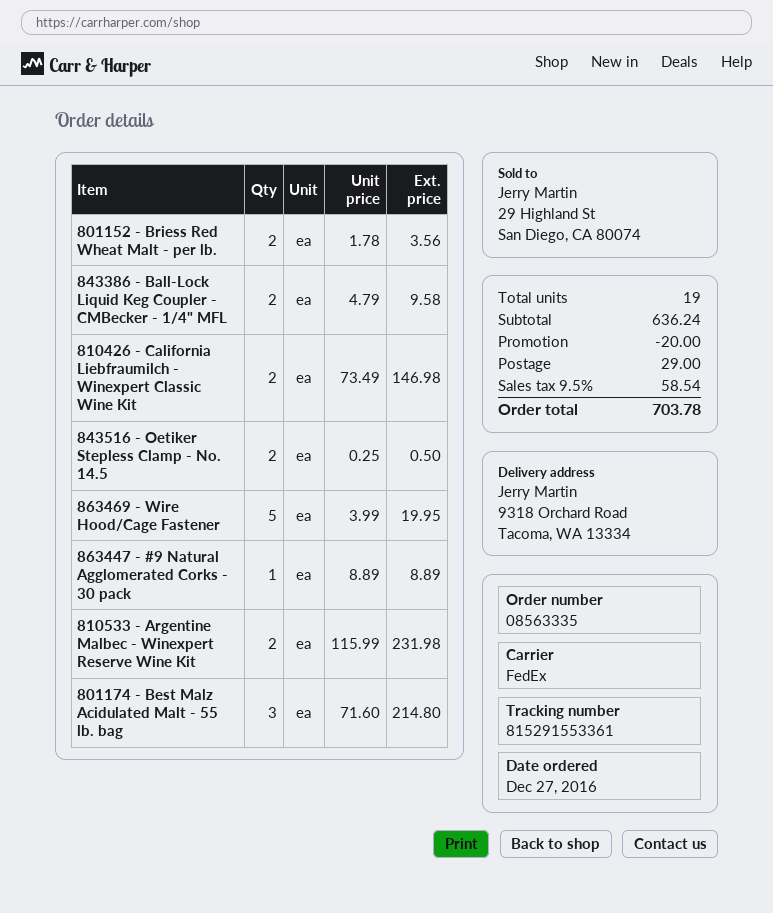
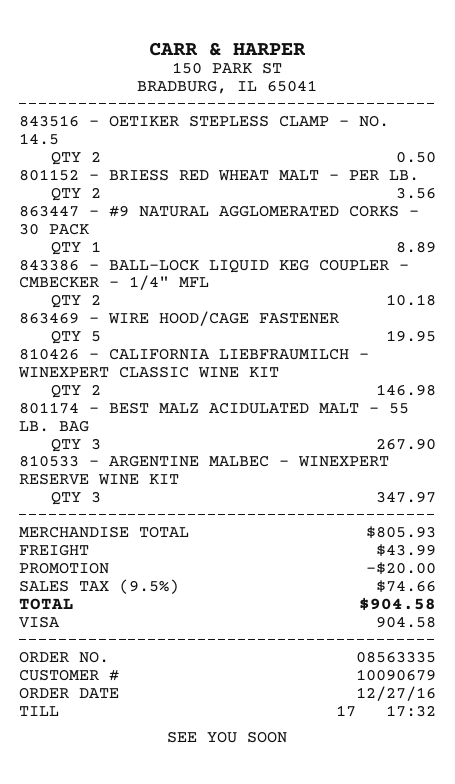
843386 - Ball-Lock Liquid Keg Coupler - CMBecker - 1/4" MFL: 2 for 9.58 -> 2 for 10.18
810533 - Argentine Malbec - Winexpert Reserve Wine Kit: 2 for 231.98 -> 3 for 347.97
801174 - Best Malz Acidulated Malt - 55 lb. bag: 3 for 214.80 -> 3 for 267.90
subtotal: 636.24 -> 805.93
shipping: 29.00 -> 43.99
tax: 9.5% = 58.54 -> 9.5% = 74.66
total: 703.78 -> 904.58

